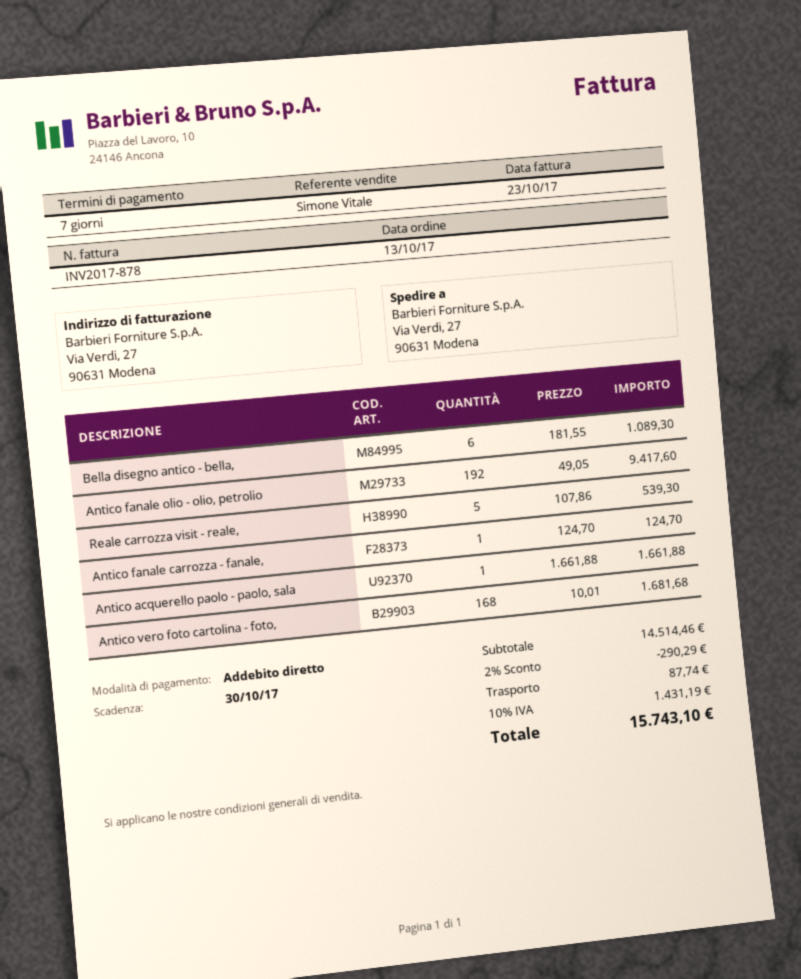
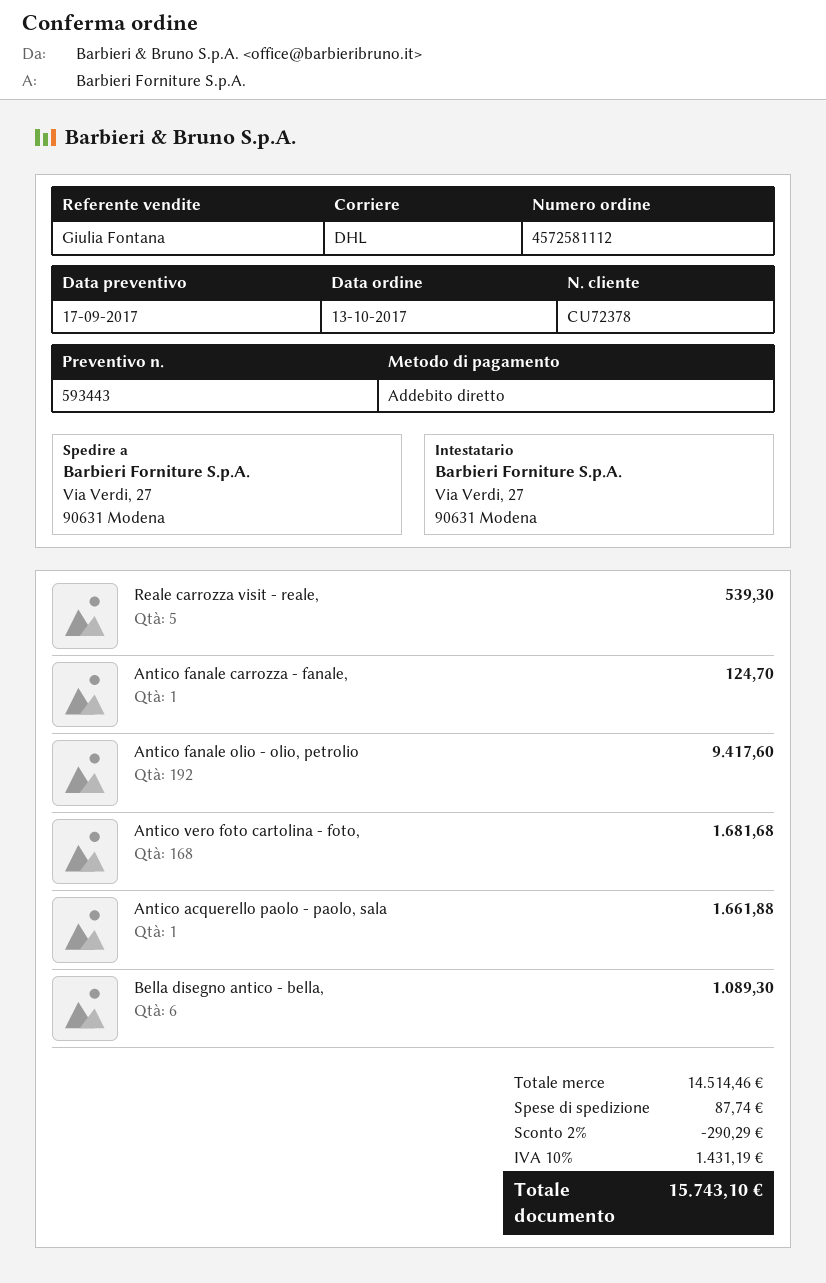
sales rep: Simone Vitale -> Giulia Fontana

